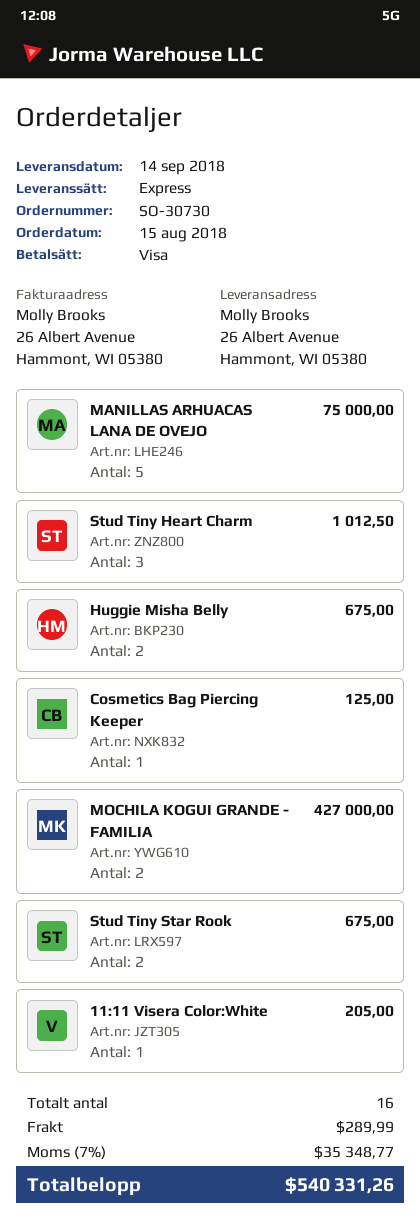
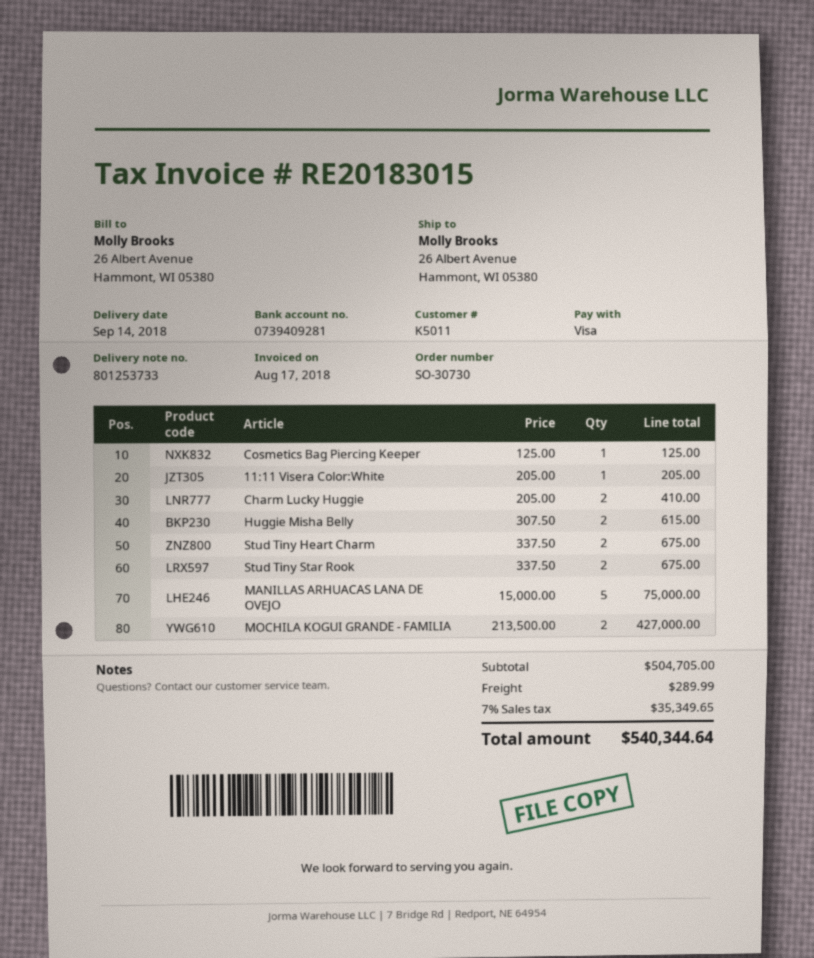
Stud Tiny Heart Charm: 3 for 1012.50 -> 2 for 675.00
Huggie Misha Belly: 2 for 675.00 -> 2 for 615.00
Charm Lucky Huggie: none -> 2 for 410.00
tax: 7% = 35348.77 -> 7% = 35349.65
total: 540331.26 -> 540344.64

